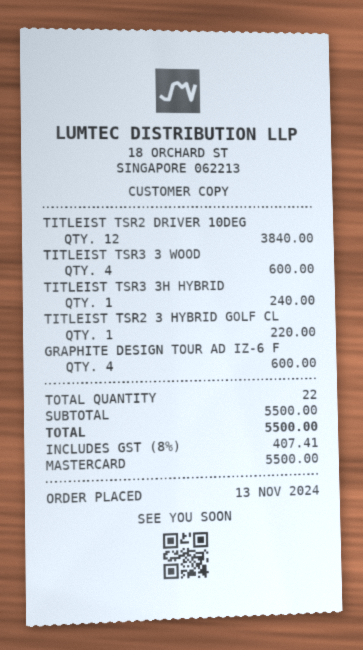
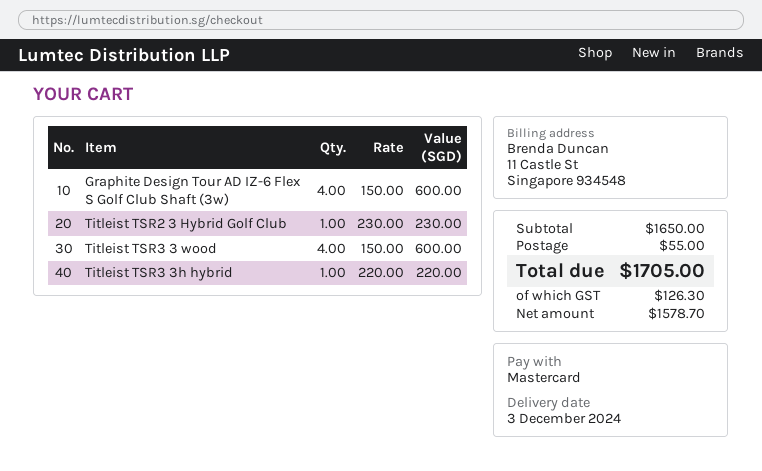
TITLEIST TSR2 DRIVER 10DEG: 12 for 3840.00 -> none
TITLEIST TSR3 3H HYBRID: 1 for 240.00 -> 1 for 220.00
TITLEIST TSR2 3 HYBRID GOLF CL: 1 for 220.00 -> 1 for 230.00
subtotal: 5500.00 -> 1650.00
shipping: none -> 55.00
tax: 407.41 -> 126.30
total: 5500.00 -> 1705.00

